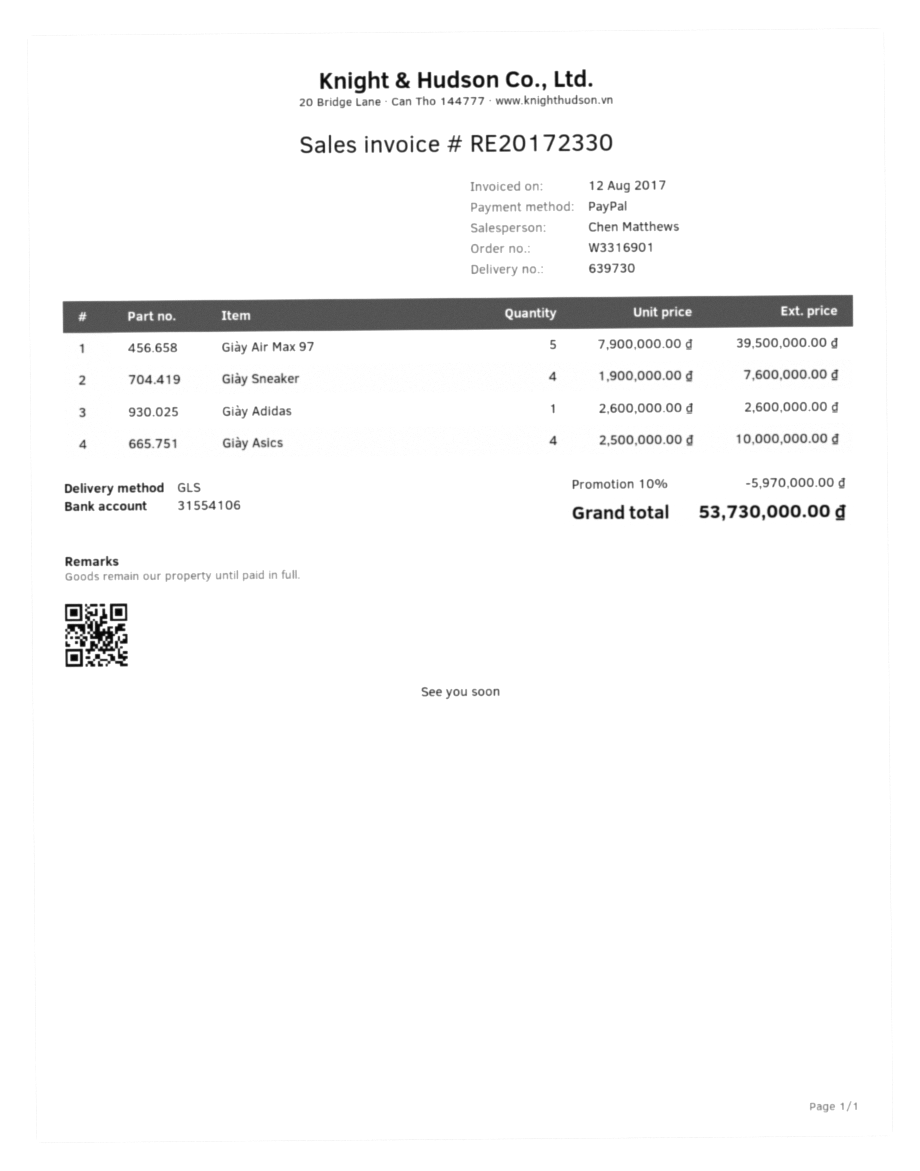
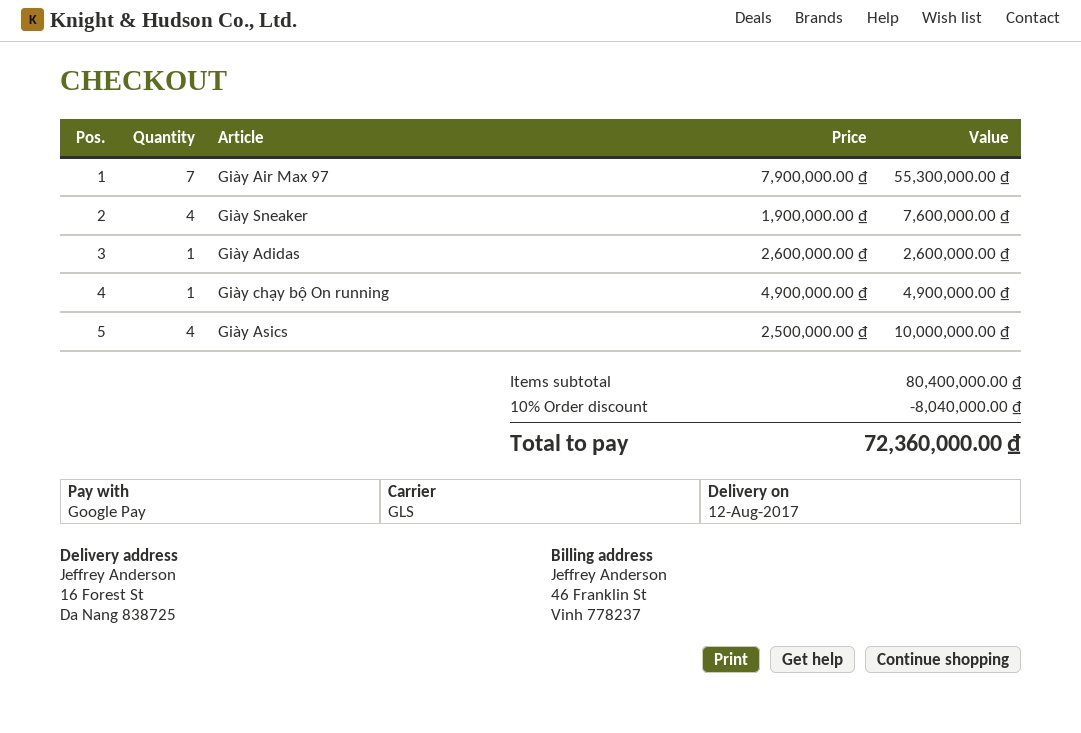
payment method: PayPal -> Google Pay
Giày Air Max 97: 5 x 7900000.00 = 39500000.00 -> 7 x 7900000.00 = 55300000.00
Giày chạy bộ On running: none -> 1 x 4900000.00 = 4900000.00
discount: 10% = 5970000.00 -> 10% = 8040000.00
total: 53730000.00 -> 72360000.00

